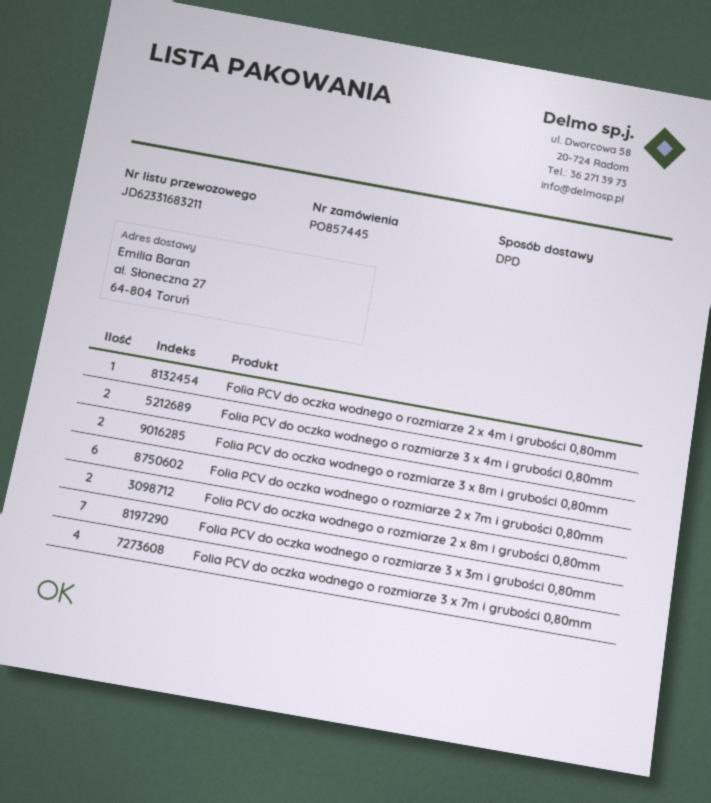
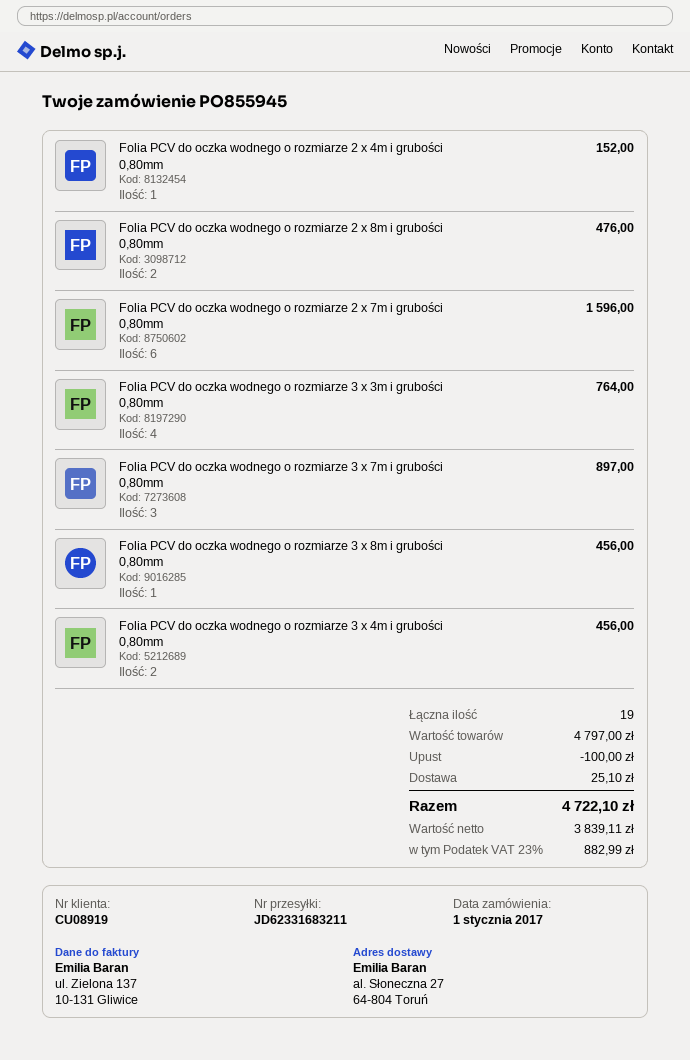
order number: PO857445 -> PO855945
Folia PCV do oczka wodnego o rozmiarze 3 x 8m i grubości 0,80mm: 2 -> 1
Folia PCV do oczka wodnego o rozmiarze 3 x 3m i grubości 0,80mm: 7 -> 4
Folia PCV do oczka wodnego o rozmiarze 3 x 7m i grubości 0,80mm: 4 -> 3

